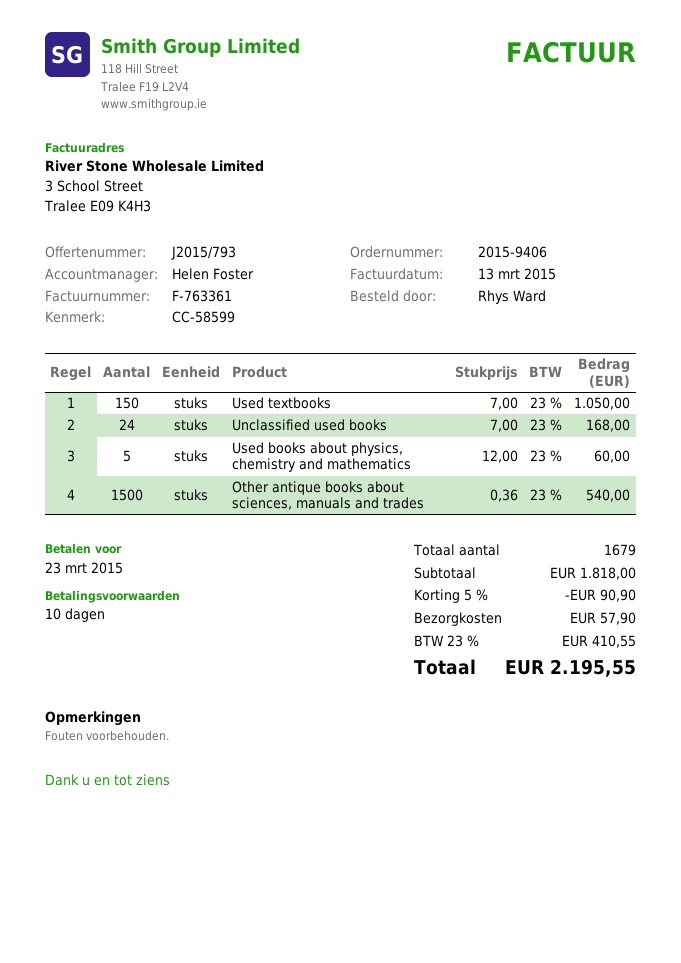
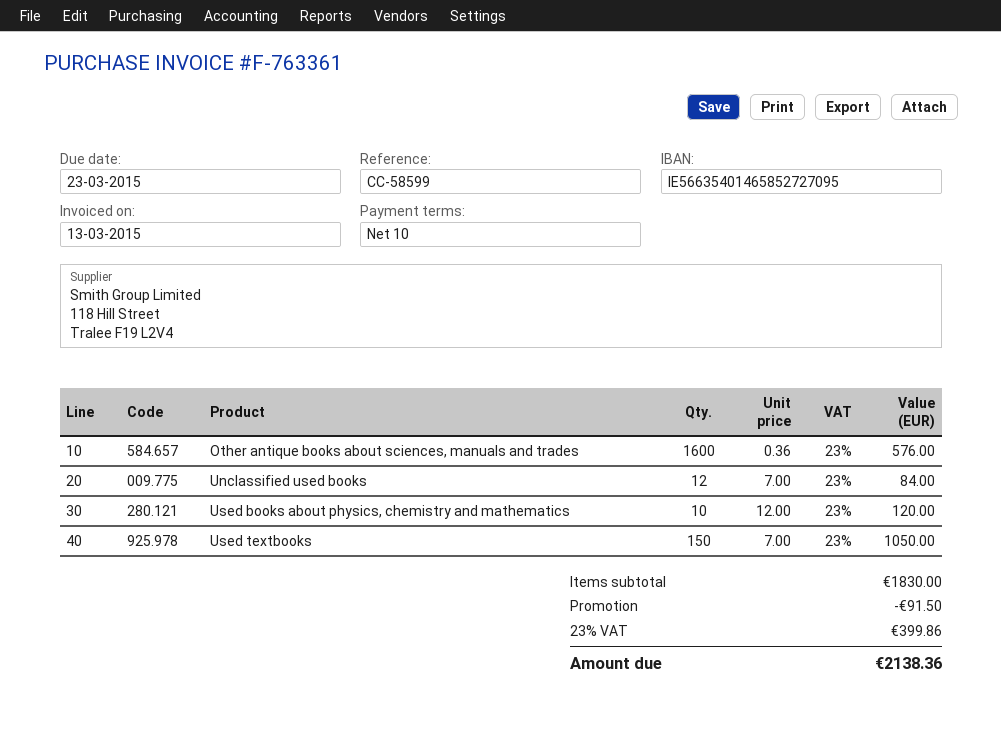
Unclassified used books: 24 x 7.00 = 168.00 -> 12 x 7.00 = 84.00
Used books about physics, chemistry and mathematics: 5 x 12.00 = 60.00 -> 10 x 12.00 = 120.00
Other antique books about sciences, manuals and trades: 1500 x 0.36 = 540.00 -> 1600 x 0.36 = 576.00
subtotal: 1818.00 -> 1830.00
discount: 90.90 -> 91.50
shipping: 57.90 -> none
tax: 23% = 410.55 -> 23% = 399.86
total: 2195.55 -> 2138.36

